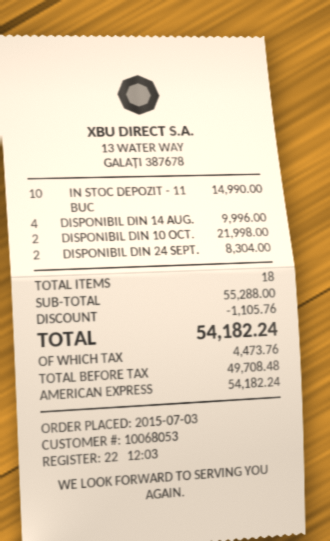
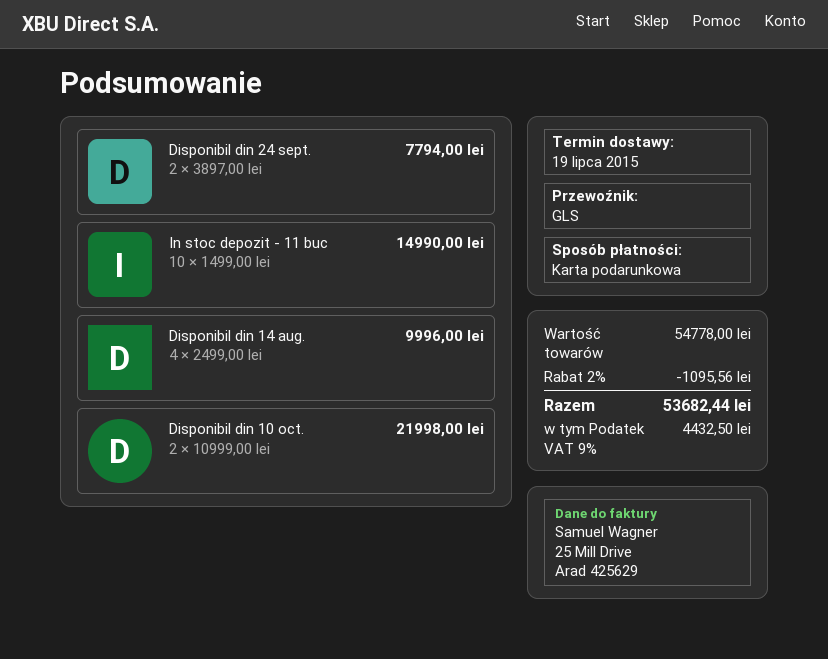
payment method: American Express -> gift card
DISPONIBIL DIN 24 SEPT.: 2 for 8304.00 -> 2 for 7794.00
subtotal: 55288.00 -> 54778.00
discount: 1105.76 -> 1095.56
tax: 4473.76 -> 4432.50
total: 54182.24 -> 53682.44

